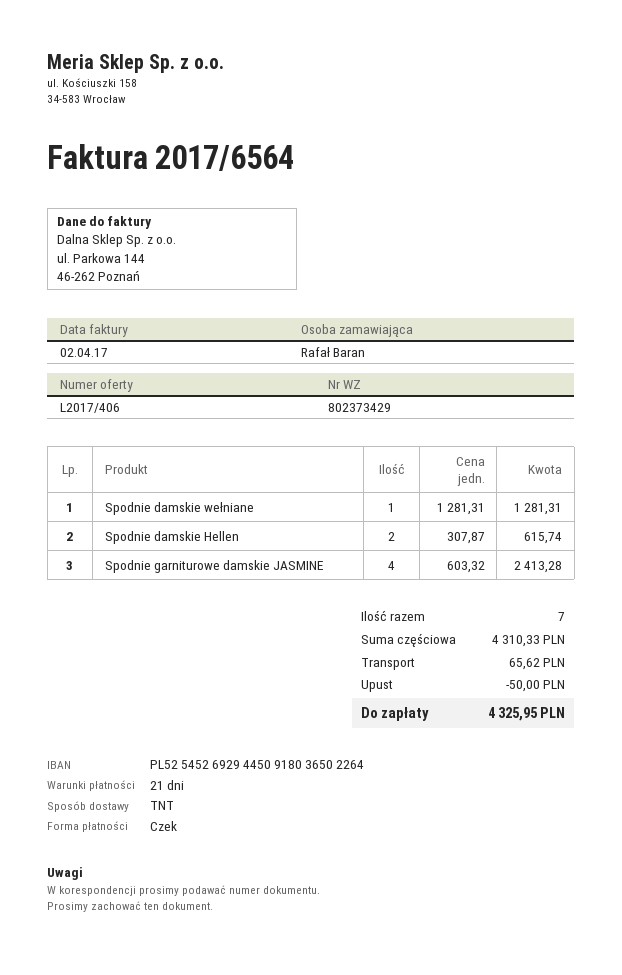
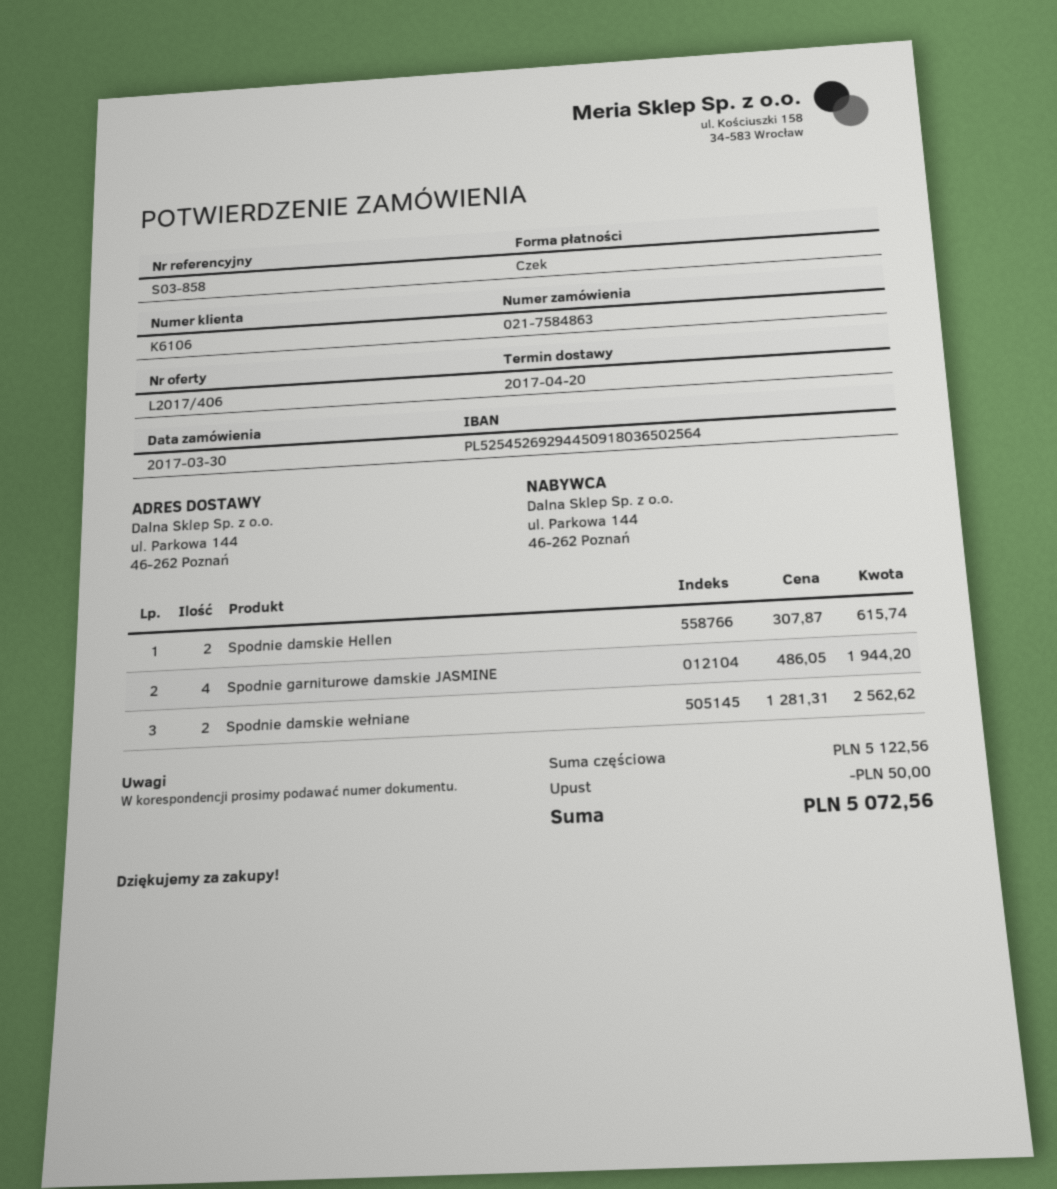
bank account: PL52545269294450918036502264 -> PL52545269294450918036502564
Spodnie damskie wełniane: 1 x 1281.31 = 1281.31 -> 2 x 1281.31 = 2562.62
Spodnie garniturowe damskie JASMINE: 4 x 603.32 = 2413.28 -> 4 x 486.05 = 1944.20
subtotal: 4310.33 -> 5122.56
shipping: 65.62 -> none
total: 4325.95 -> 5072.56

